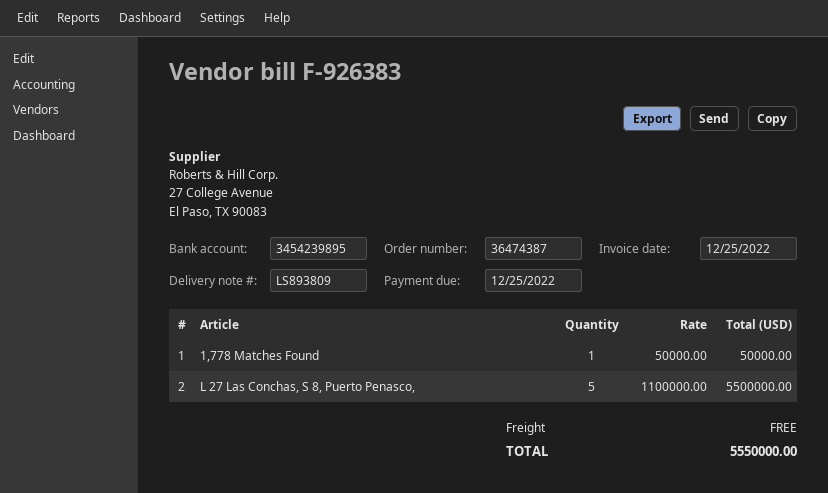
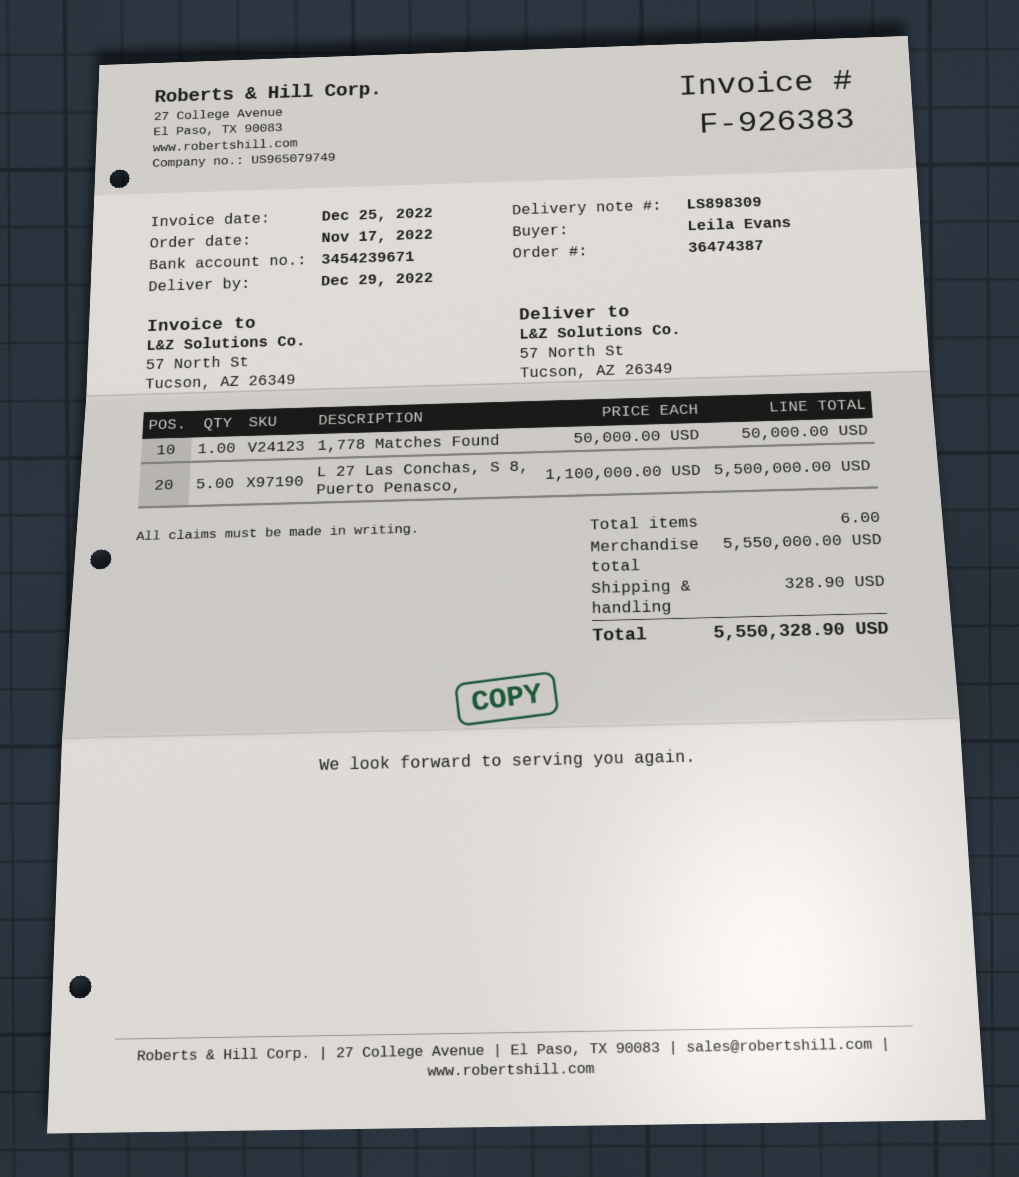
delivery note number: LS893809 -> LS898309
bank account: 3454239895 -> 3454239671
shipping: 0.00 -> 328.90
total: 5550000.00 -> 5550328.90

